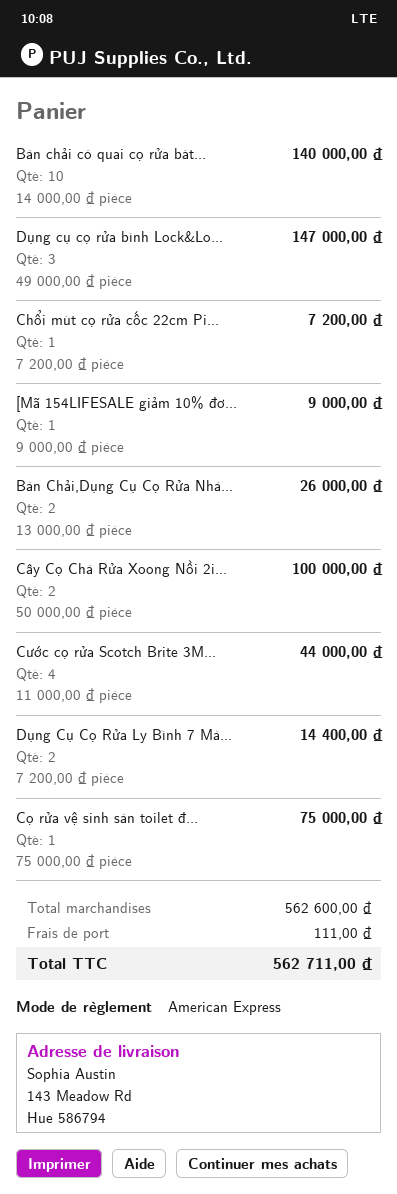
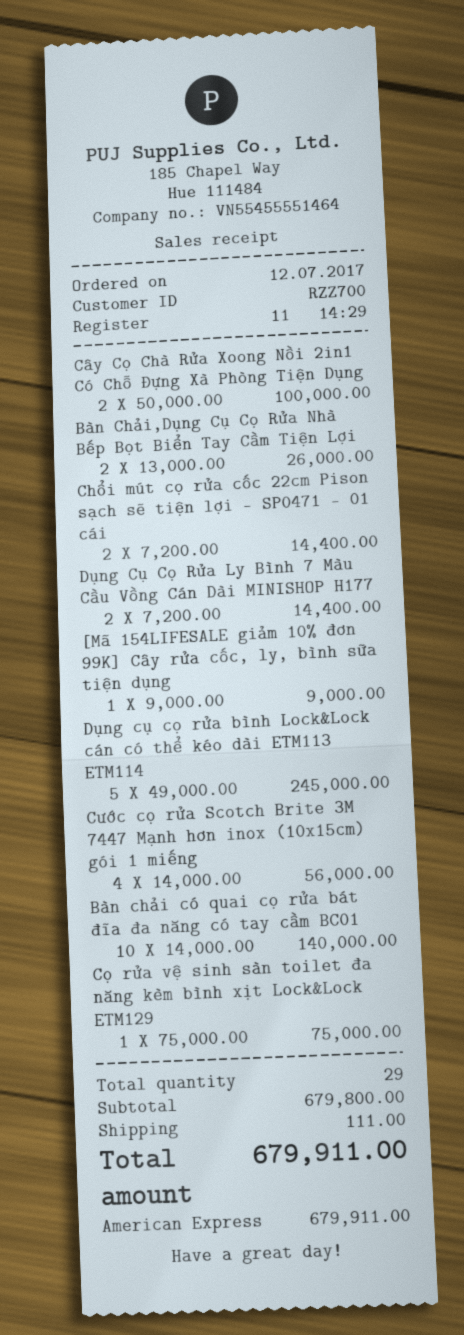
Dụng cụ cọ rửa bình Lock&Lo...: 3 x 49000.00 = 147000.00 -> 5 x 49000.00 = 245000.00
Chổi mút cọ rửa cốc 22cm Pi...: 1 x 7200.00 = 7200.00 -> 2 x 7200.00 = 14400.00
Cước cọ rửa Scotch Brite 3M...: 4 x 11000.00 = 44000.00 -> 4 x 14000.00 = 56000.00
subtotal: 562600.00 -> 679800.00
total: 562711.00 -> 679911.00

